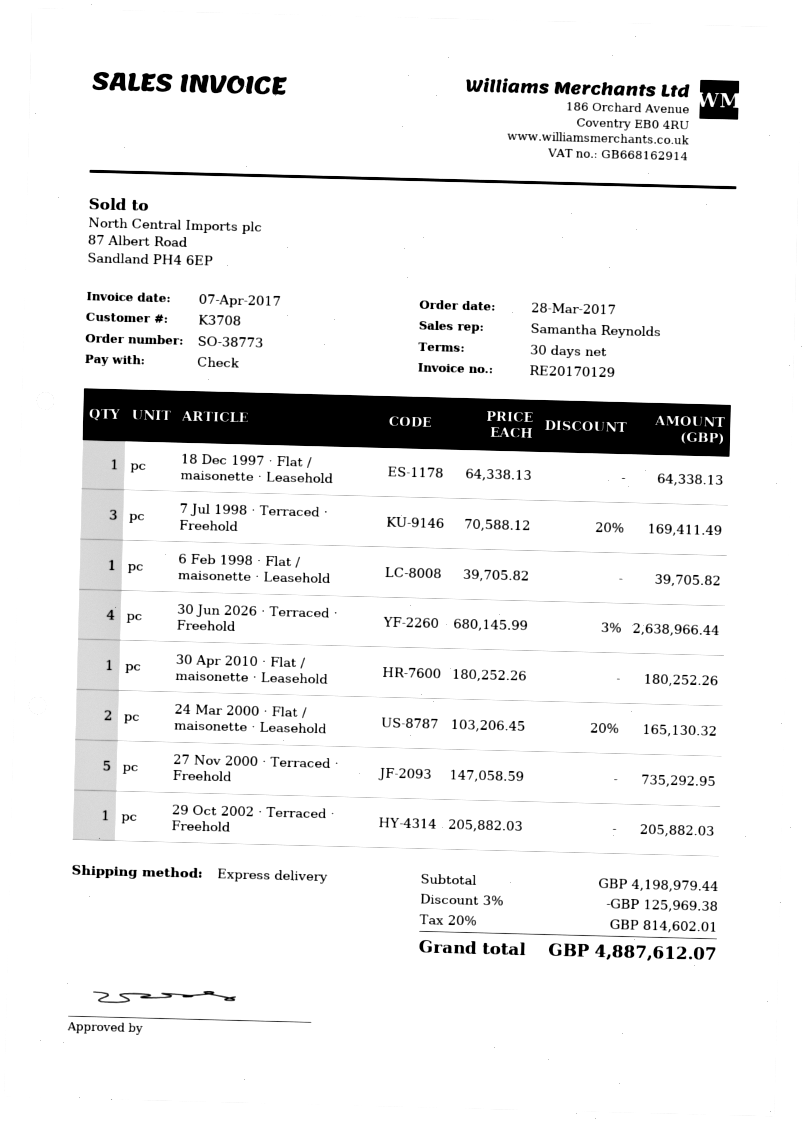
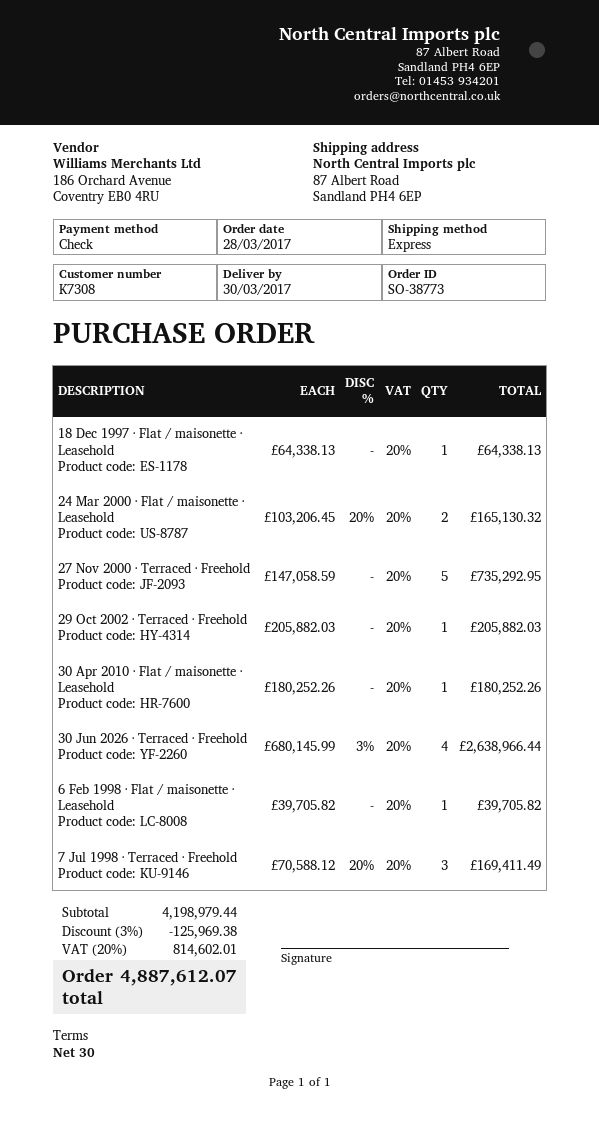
customer number: K3708 -> K7308

